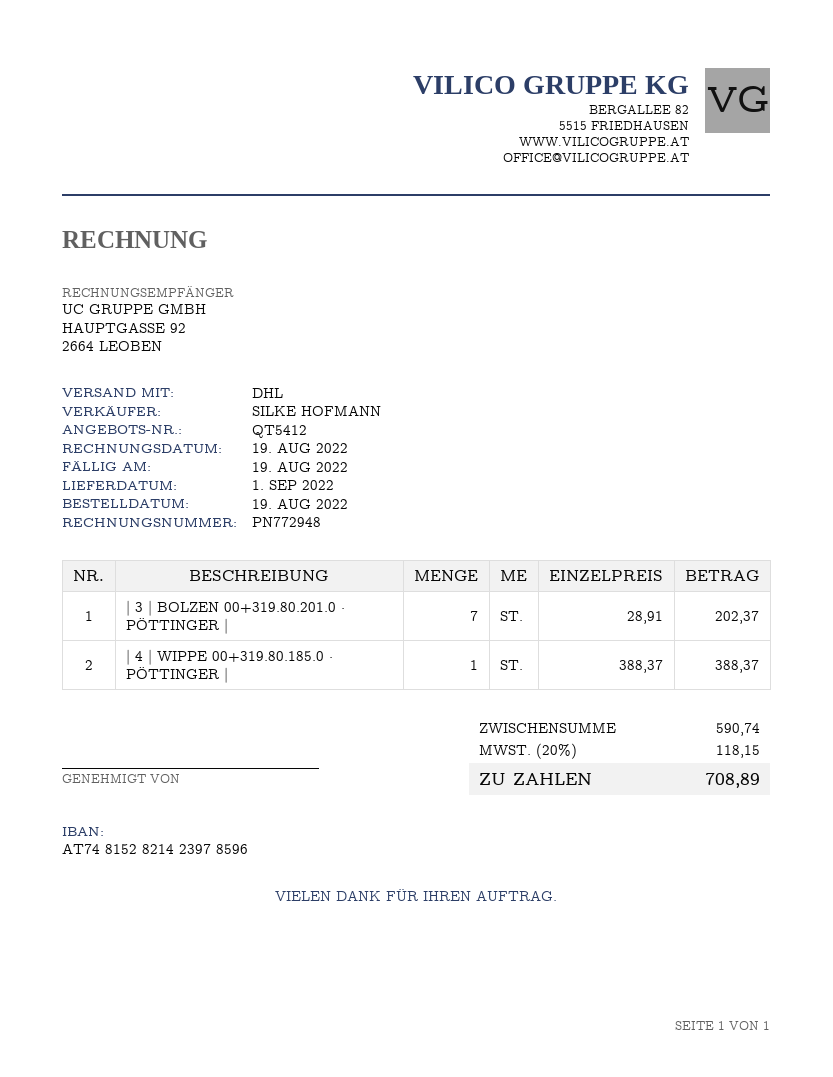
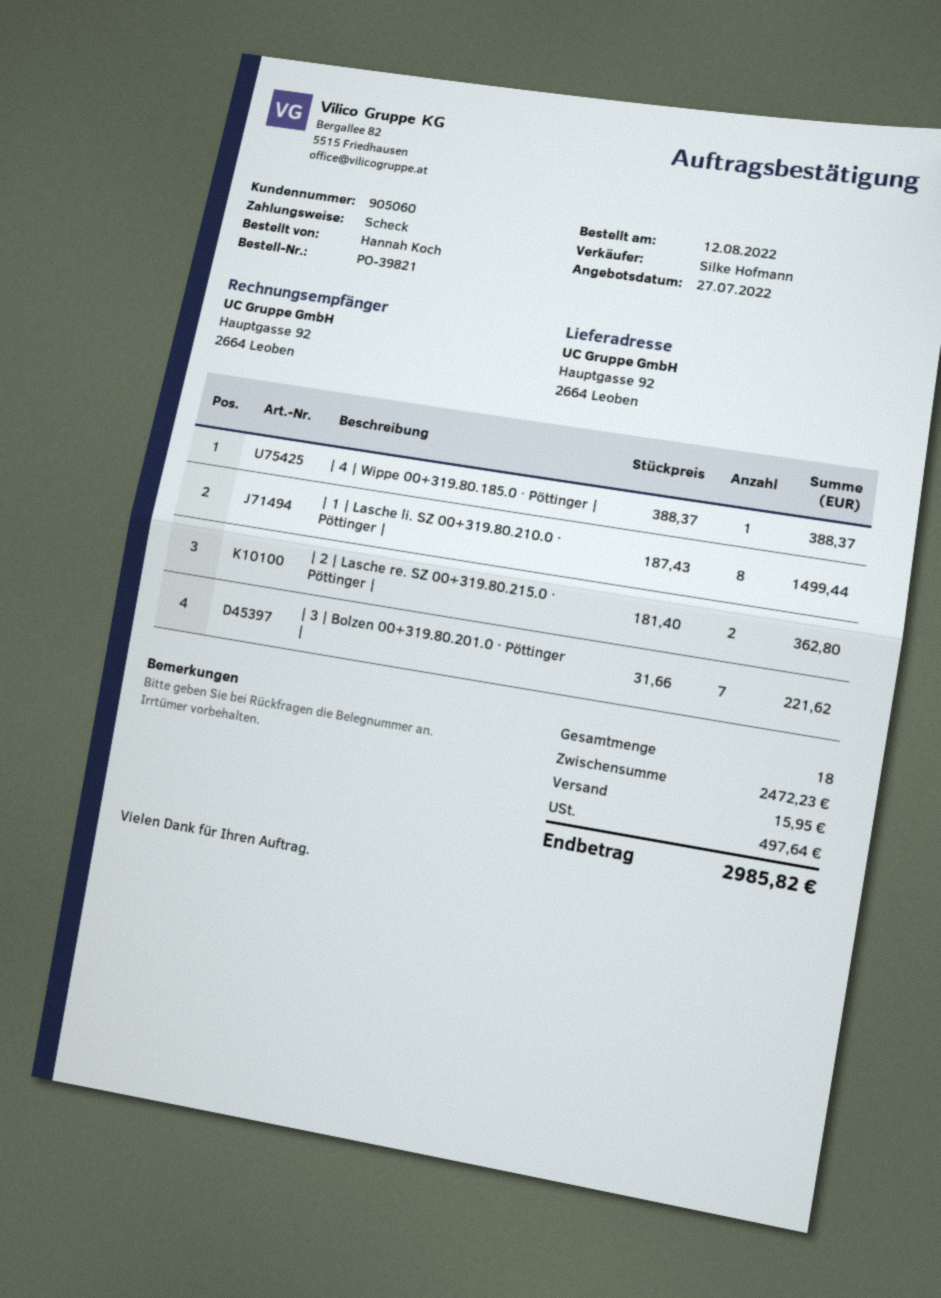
order date: 2022-08-19 -> 2022-08-12
| 3 | BOLZEN 00+319.80.201.0 · PÖTTINGER |: 7 x 28.91 = 202.37 -> 7 x 31.66 = 221.62
| 1 | Lasche li. SZ 00+319.80.210.0 · Pöttinger |: none -> 8 x 187.43 = 1499.44
| 2 | Lasche re. SZ 00+319.80.215.0 · Pöttinger |: none -> 2 x 181.40 = 362.80
subtotal: 590.74 -> 2472.23
shipping: none -> 15.95
tax: 118.15 -> 497.64
total: 708.89 -> 2985.82

